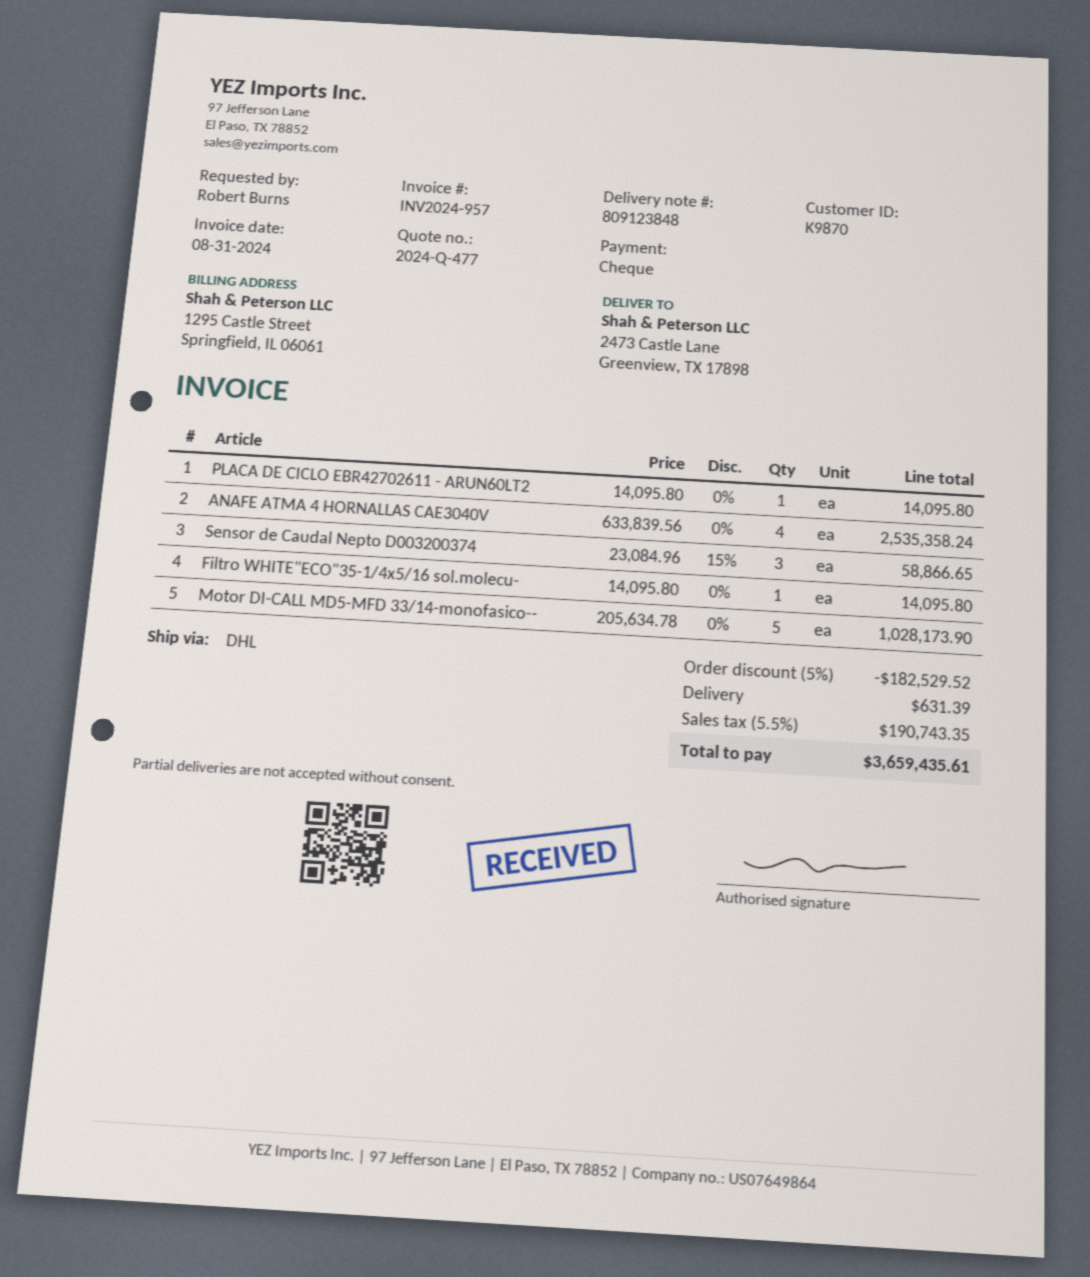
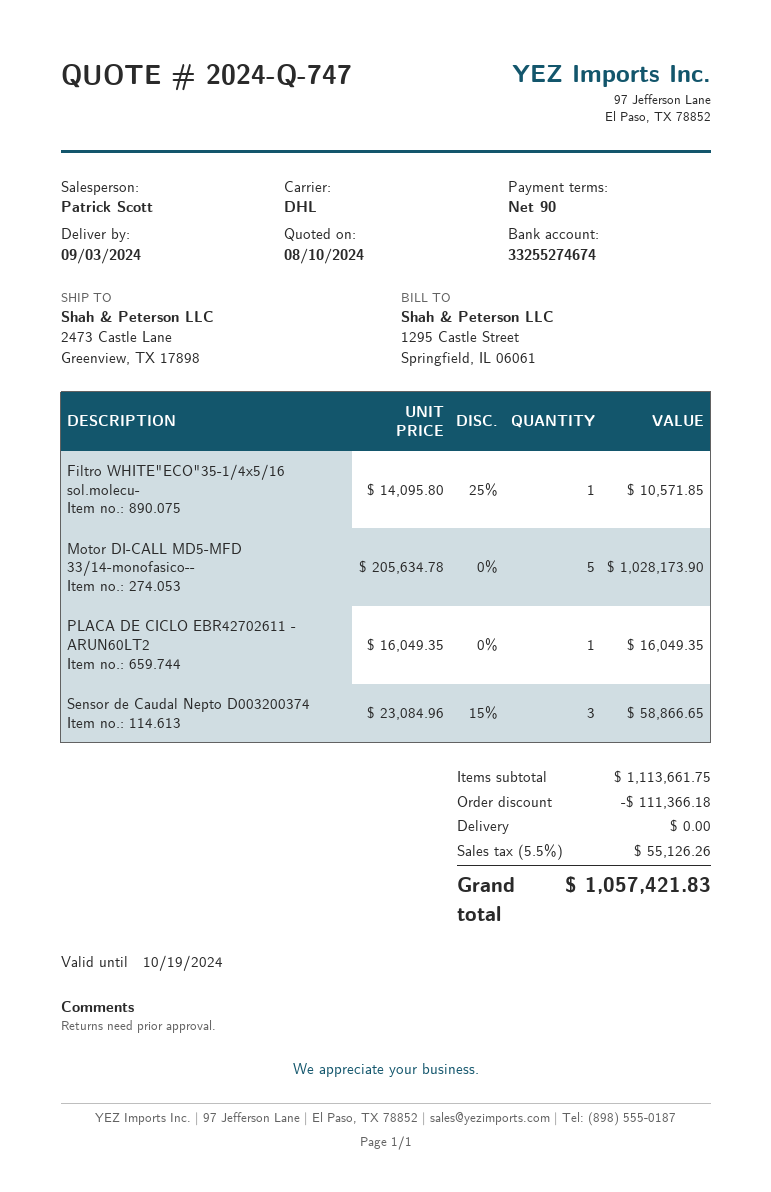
quote number: 2024-Q-477 -> 2024-Q-747
PLACA DE CICLO EBR42702611 - ARUN60LT2: 1 x 14095.80 = 14095.80 -> 1 x 16049.35 = 16049.35
ANAFE ATMA 4 HORNALLAS CAE3040V: 4 x 633839.56 = 2535358.24 -> none
Filtro WHITE"ECO"35-1/4x5/16 sol.molecu-: 1 x 14095.80 = 14095.80 -> 1 x 14095.80 - 25% = 10571.85
discount: 182529.52 -> 111366.18
shipping: 631.39 -> 0.00
tax: 5.5% = 190743.35 -> 5.5% = 55126.26
total: 3659435.61 -> 1057421.83

